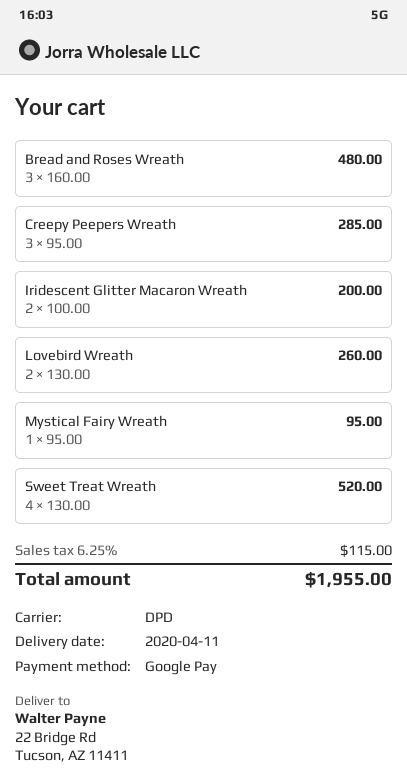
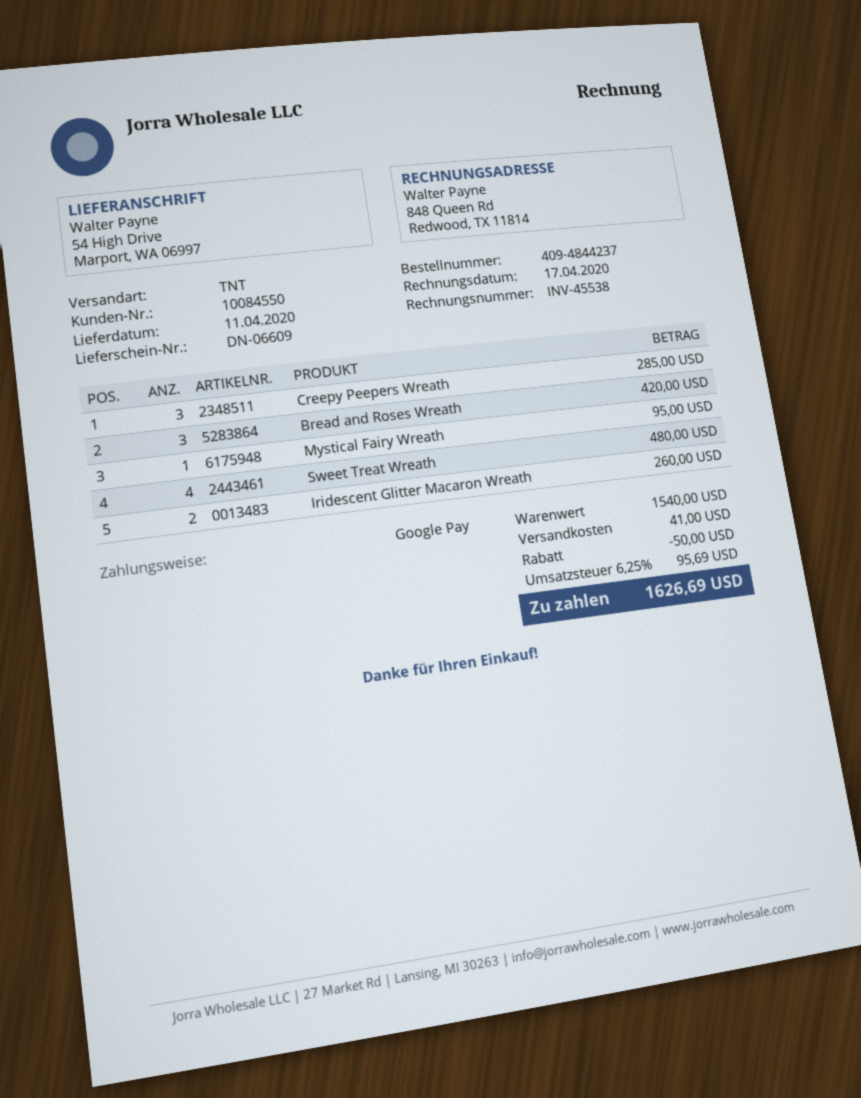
shipping method: DPD -> TNT
ship to: 22 Bridge Rd, Tucson, AZ 11411 -> 54 High Drive, Marport, WA 06997
Bread and Roses Wreath: 3 for 480.00 -> 3 for 420.00
Iridescent Glitter Macaron Wreath: 2 for 200.00 -> 2 for 260.00
Lovebird Wreath: 2 for 260.00 -> none
Sweet Treat Wreath: 4 for 520.00 -> 4 for 480.00
discount: none -> 50.00
shipping: none -> 41.00
tax: 6.25% = 115.00 -> 6.25% = 95.69
total: 1955.00 -> 1626.69

